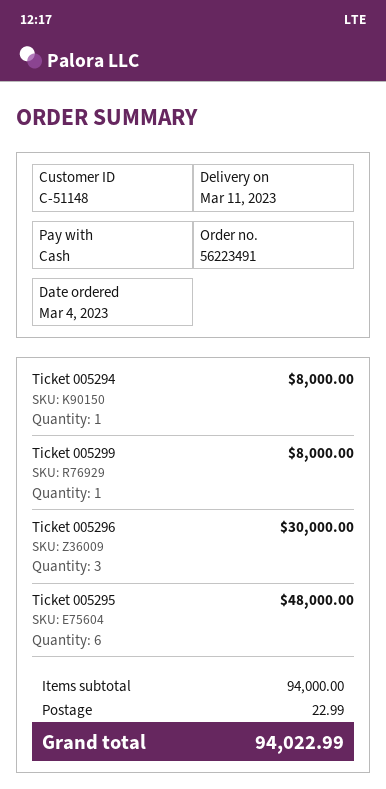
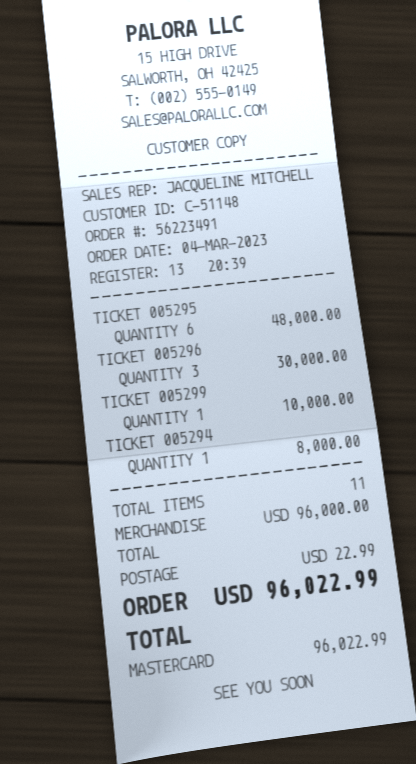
payment method: cash -> Mastercard
Ticket 005299: 1 for 8000.00 -> 1 for 10000.00
subtotal: 94000.00 -> 96000.00
total: 94022.99 -> 96022.99

